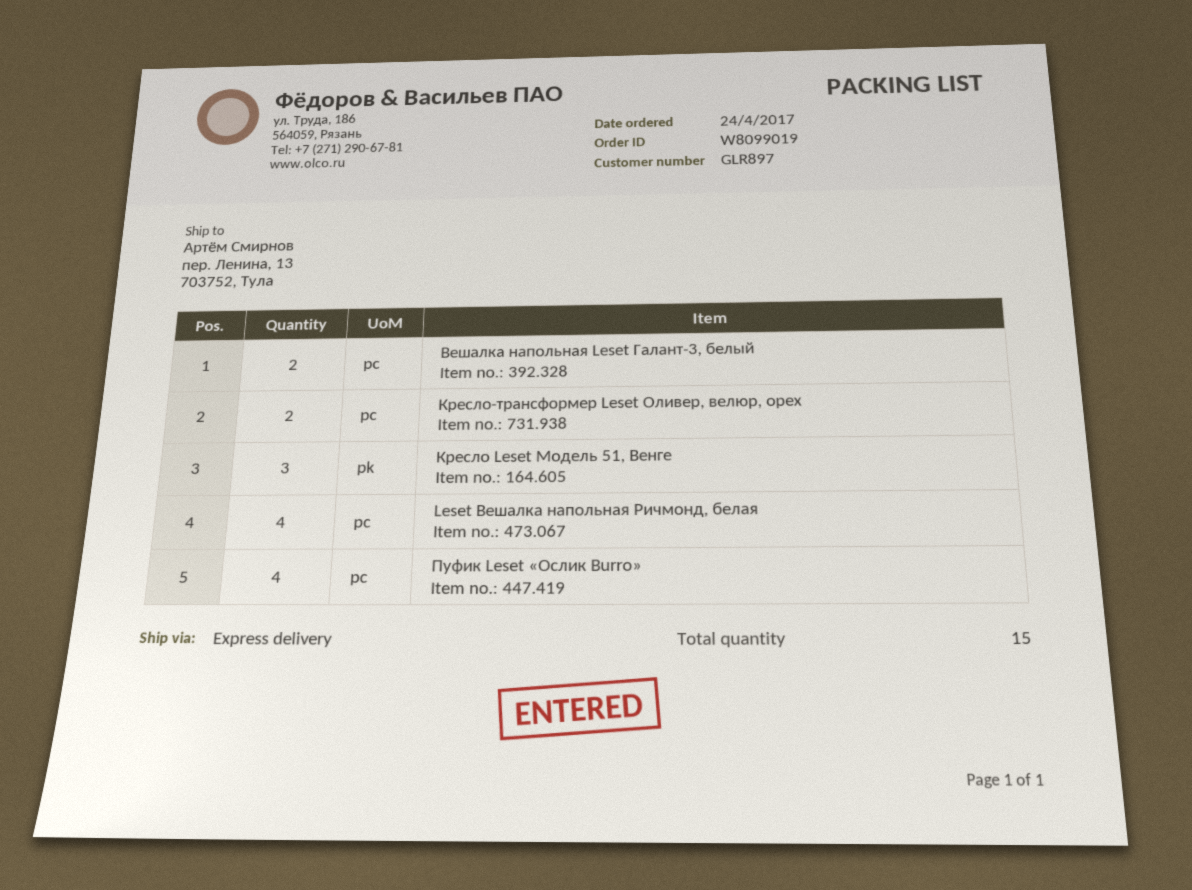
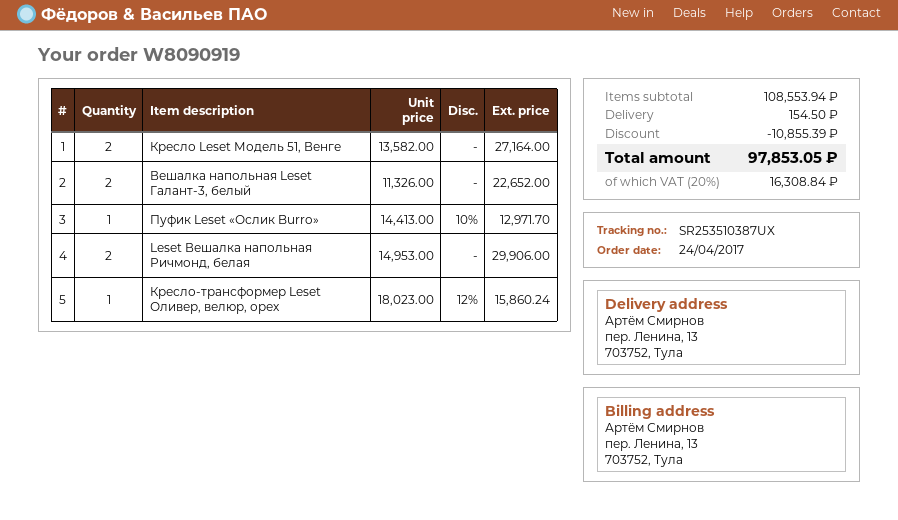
order number: W8099019 -> W8090919
Кресло-трансформер Leset Оливер, велюр, орех: 2 -> 1
Кресло Leset Модель 51, Венге: 3 -> 2
Leset Вешалка напольная Ричмонд, белая: 4 -> 2
Пуфик Leset «Ослик Burro»: 4 -> 1

